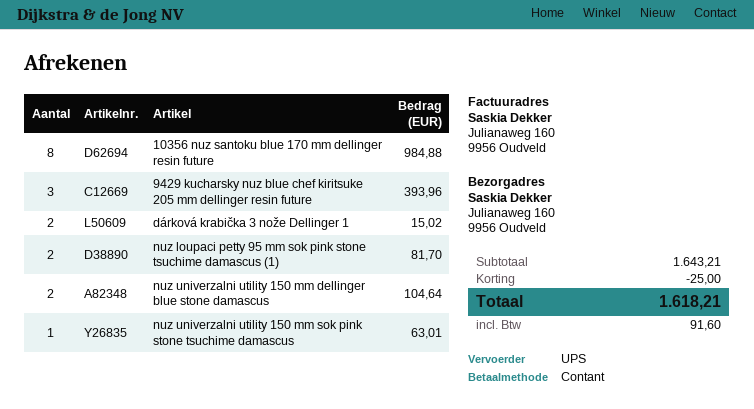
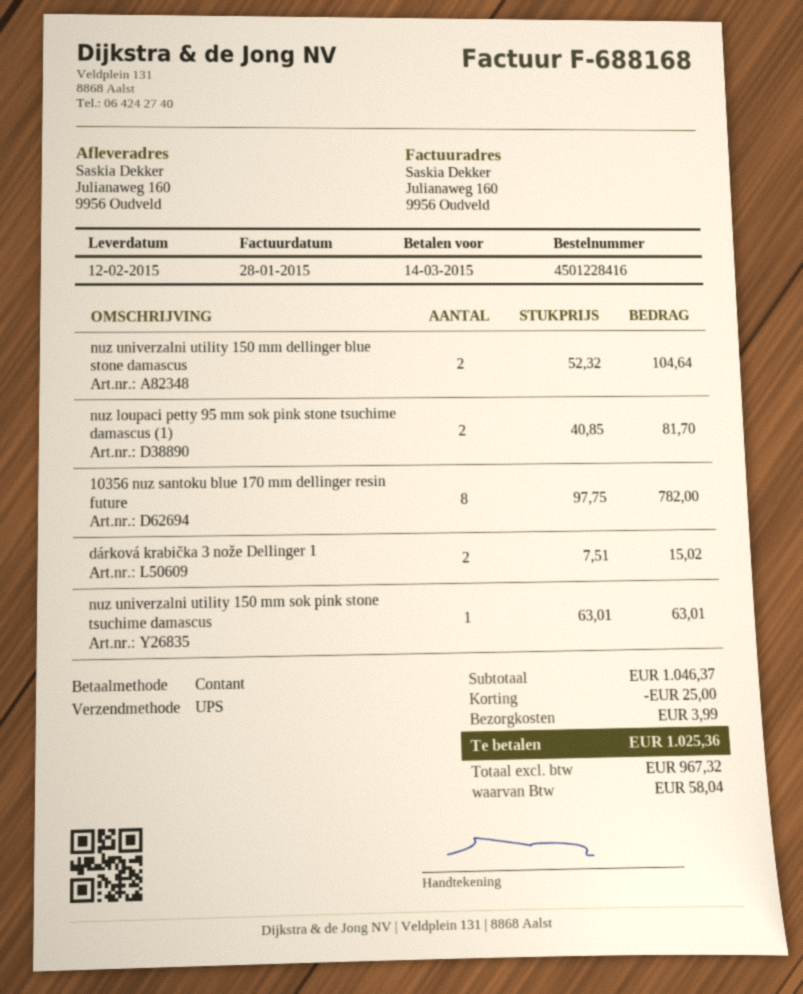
10356 nuz santoku blue 170 mm dellinger resin future: 8 for 984.88 -> 8 for 782.00
9429 kucharsky nuz blue chef kiritsuke 205 mm dellinger resin future: 3 for 393.96 -> none
subtotal: 1643.21 -> 1046.37
shipping: none -> 3.99
tax: 91.60 -> 58.04
total: 1618.21 -> 1025.36

